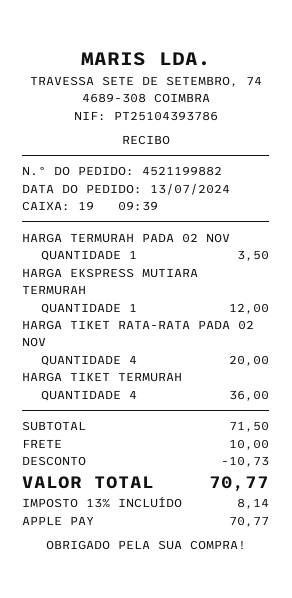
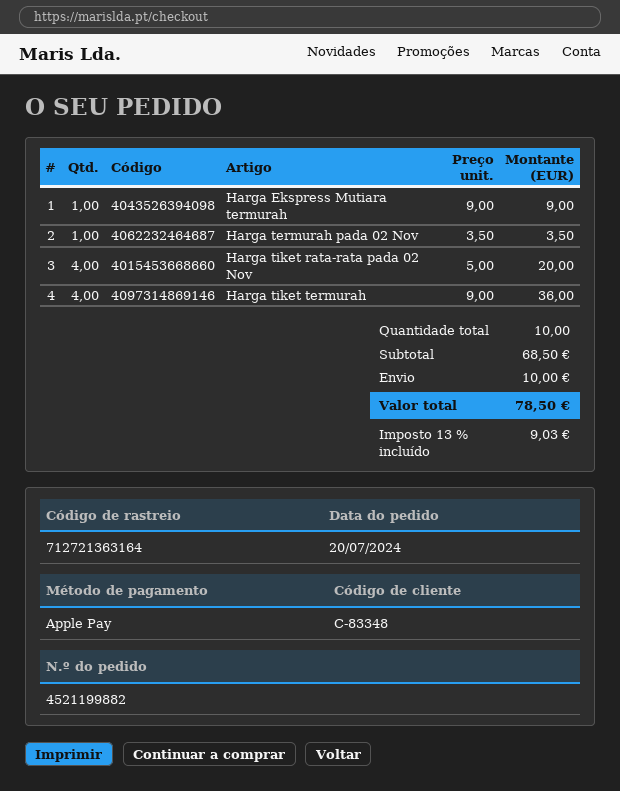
order date: 2024-07-13 -> 2024-07-20
HARGA EKSPRESS MUTIARA TERMURAH: 1 for 12.00 -> 1 for 9.00
subtotal: 71.50 -> 68.50
discount: 10.73 -> none
tax: 13% = 8.14 -> 13% = 9.03
total: 70.77 -> 78.50

